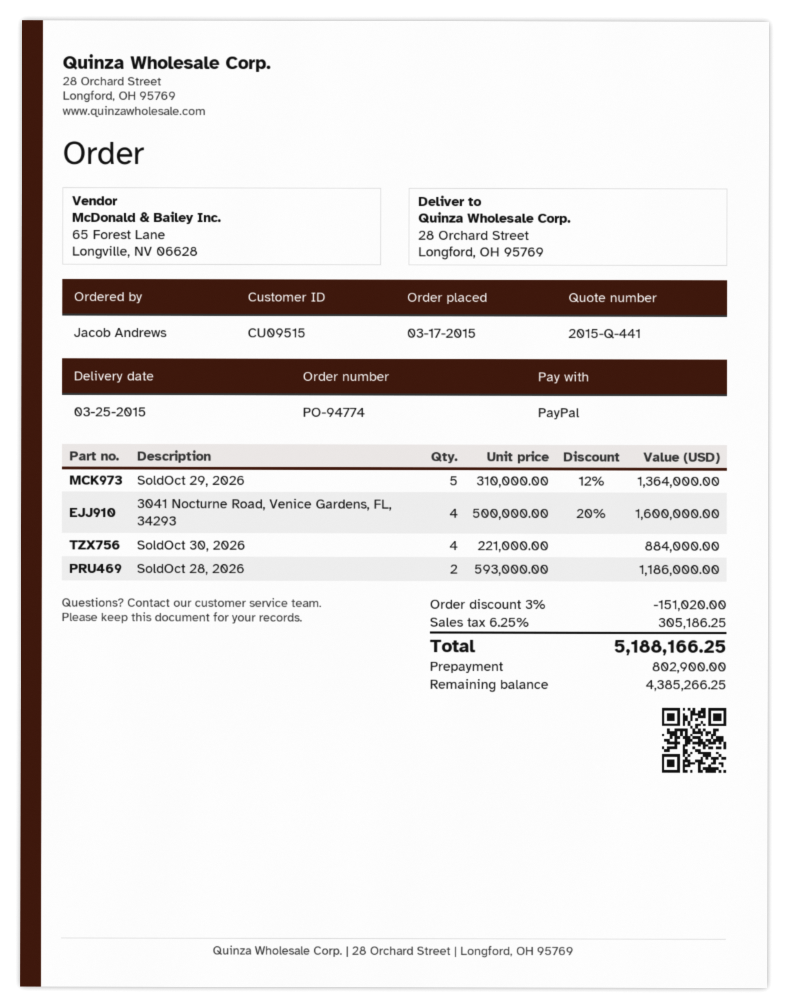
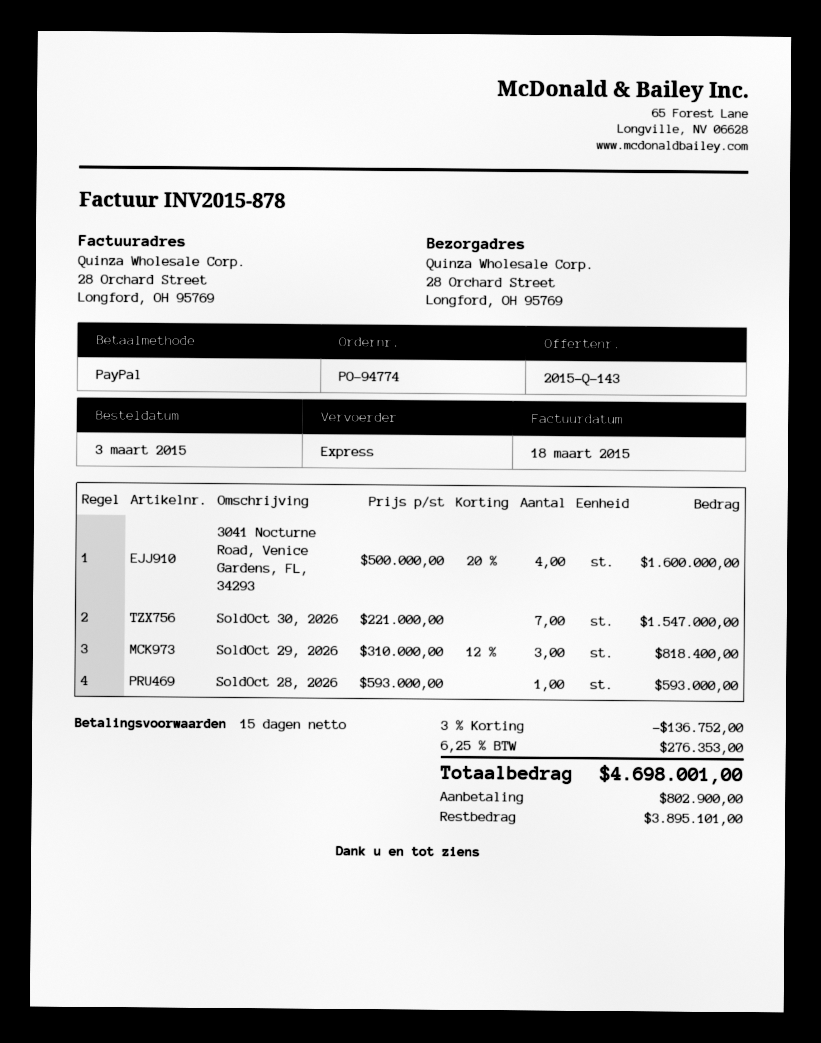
quote number: 2015-Q-441 -> 2015-Q-143
order date: 2015-03-17 -> 2015-03-03
SoldOct 29, 2026: 5 x 310000.00 - 12% = 1364000.00 -> 3 x 310000.00 - 12% = 818400.00
SoldOct 30, 2026: 4 x 221000.00 = 884000.00 -> 7 x 221000.00 = 1547000.00
SoldOct 28, 2026: 2 x 593000.00 = 1186000.00 -> 1 x 593000.00 = 593000.00
discount: 3% = 151020.00 -> 3% = 136752.00
tax: 6.25% = 305186.25 -> 6.25% = 276353.00
total: 5188166.25 -> 4698001.00
balance: 4385266.25 -> 3895101.00

